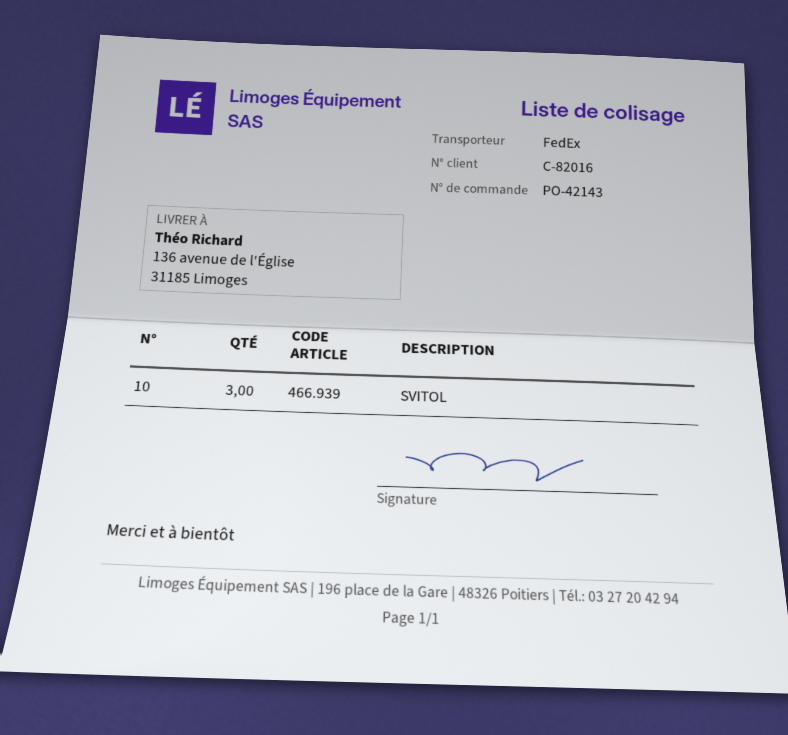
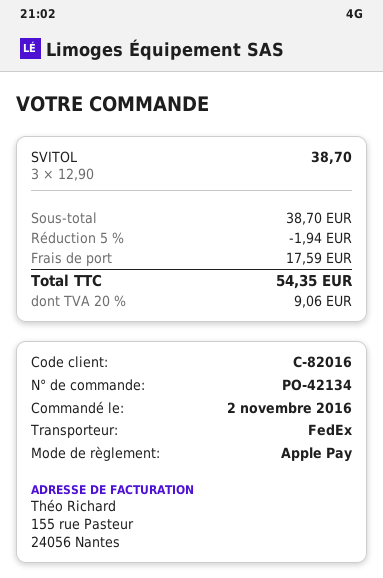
order number: PO-42143 -> PO-42134

